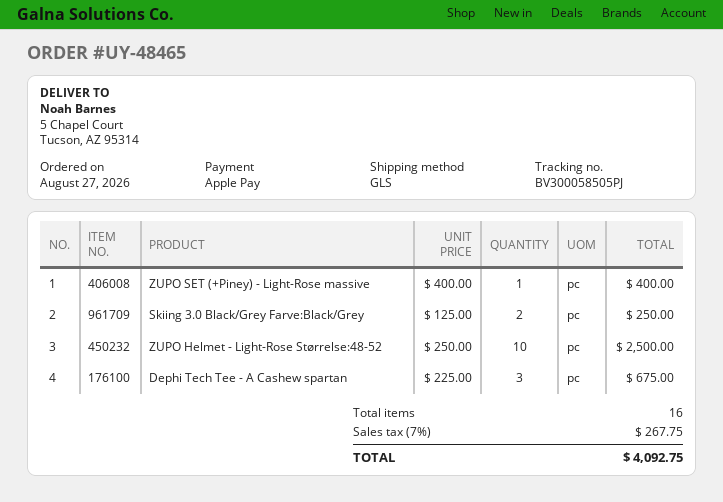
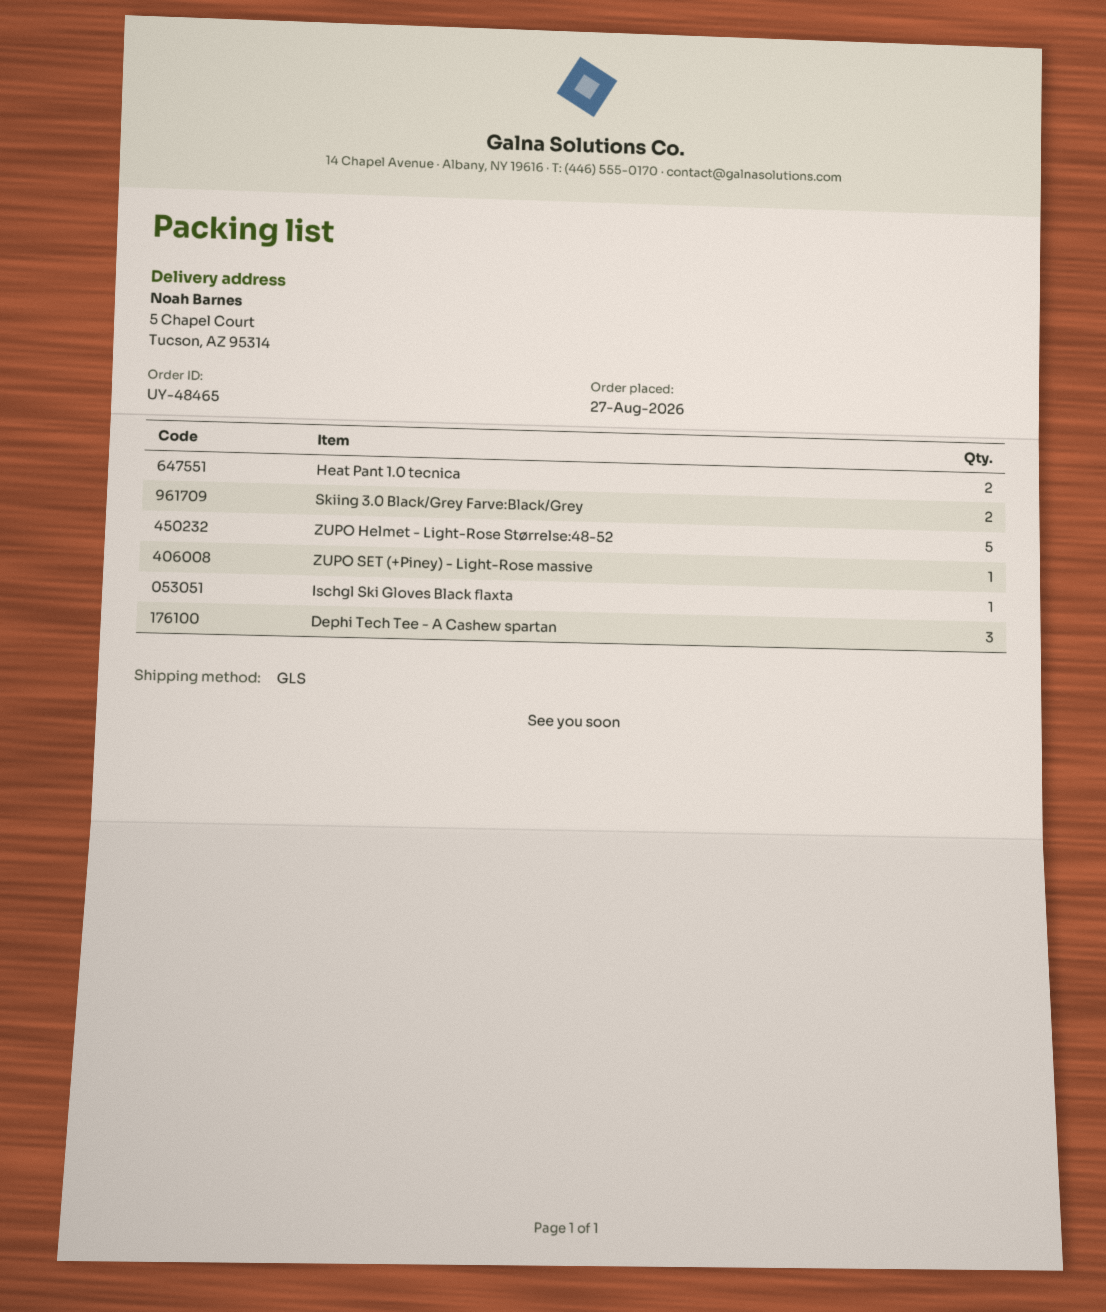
ZUPO Helmet - Light-Rose Størrelse:48-52: 10 -> 5
Heat Pant 1.0 tecnica: none -> 2
Ischgl Ski Gloves Black flaxta: none -> 1

